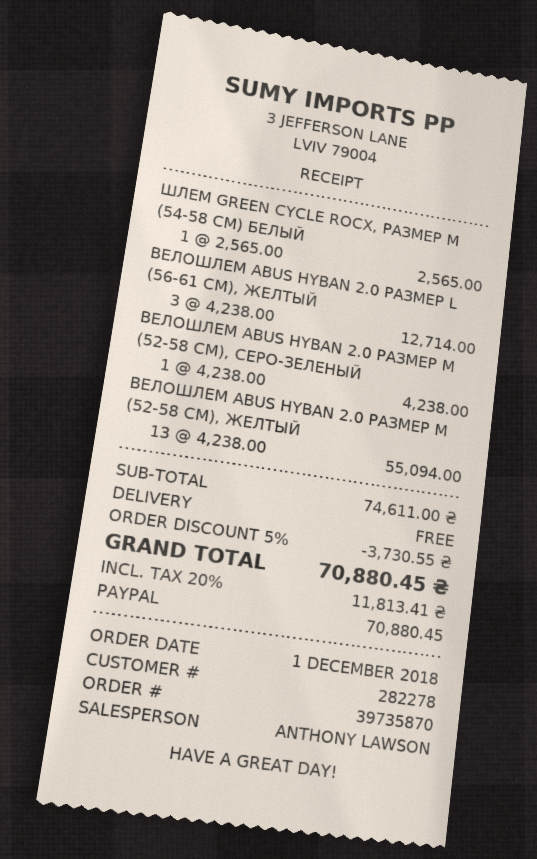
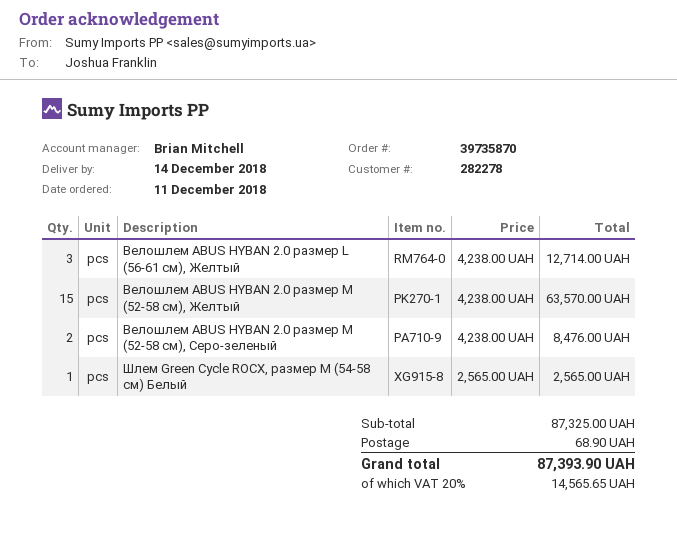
order date: 2018-12-01 -> 2018-12-11
sales rep: ANTHONY LAWSON -> Brian Mitchell
ВЕЛОШЛЕМ ABUS HYBAN 2.0 РАЗМЕР М (52-58 СМ), СЕРО-ЗЕЛЕНЫЙ: 1 x 4238.00 = 4238.00 -> 2 x 4238.00 = 8476.00
ВЕЛОШЛЕМ ABUS HYBAN 2.0 РАЗМЕР М (52-58 СМ), ЖЕЛТЫЙ: 13 x 4238.00 = 55094.00 -> 15 x 4238.00 = 63570.00
subtotal: 74611.00 -> 87325.00
discount: 5% = 3730.55 -> none
shipping: 0.00 -> 68.90
tax: 20% = 11813.41 -> 20% = 14565.65
total: 70880.45 -> 87393.90

